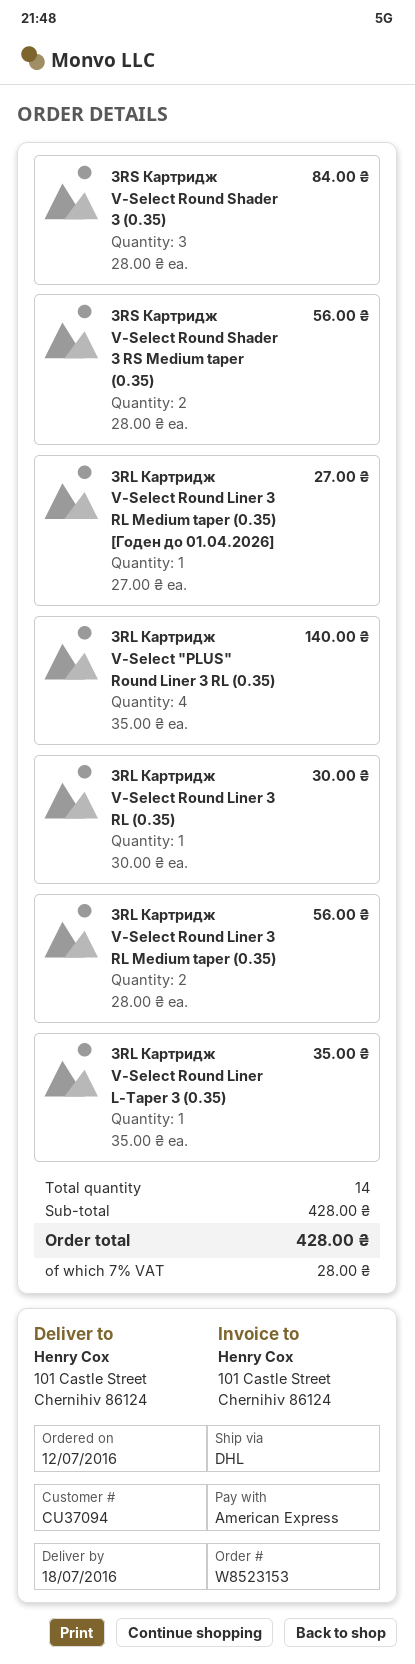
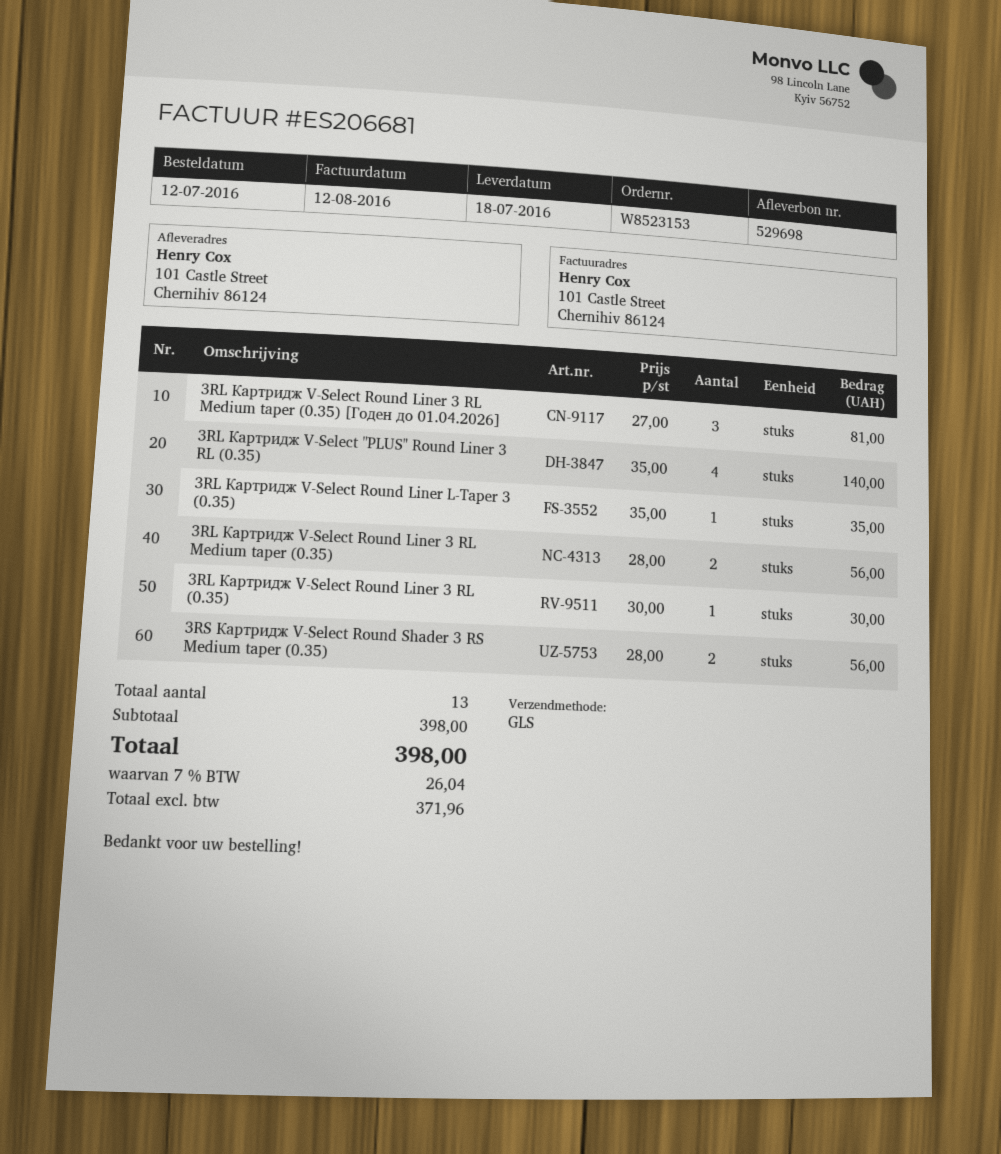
shipping method: DHL -> GLS
3RS Картридж V-Select Round Shader 3 (0.35): 3 x 28.00 = 84.00 -> none
3RL Картридж V-Select Round Liner 3 RL Medium taper (0.35) [Годен до 01.04.2026]: 1 x 27.00 = 27.00 -> 3 x 27.00 = 81.00
total quantity: 14 -> 13
subtotal: 428.00 -> 398.00
tax: 7% = 28.00 -> 7% = 26.04
total: 428.00 -> 398.00

